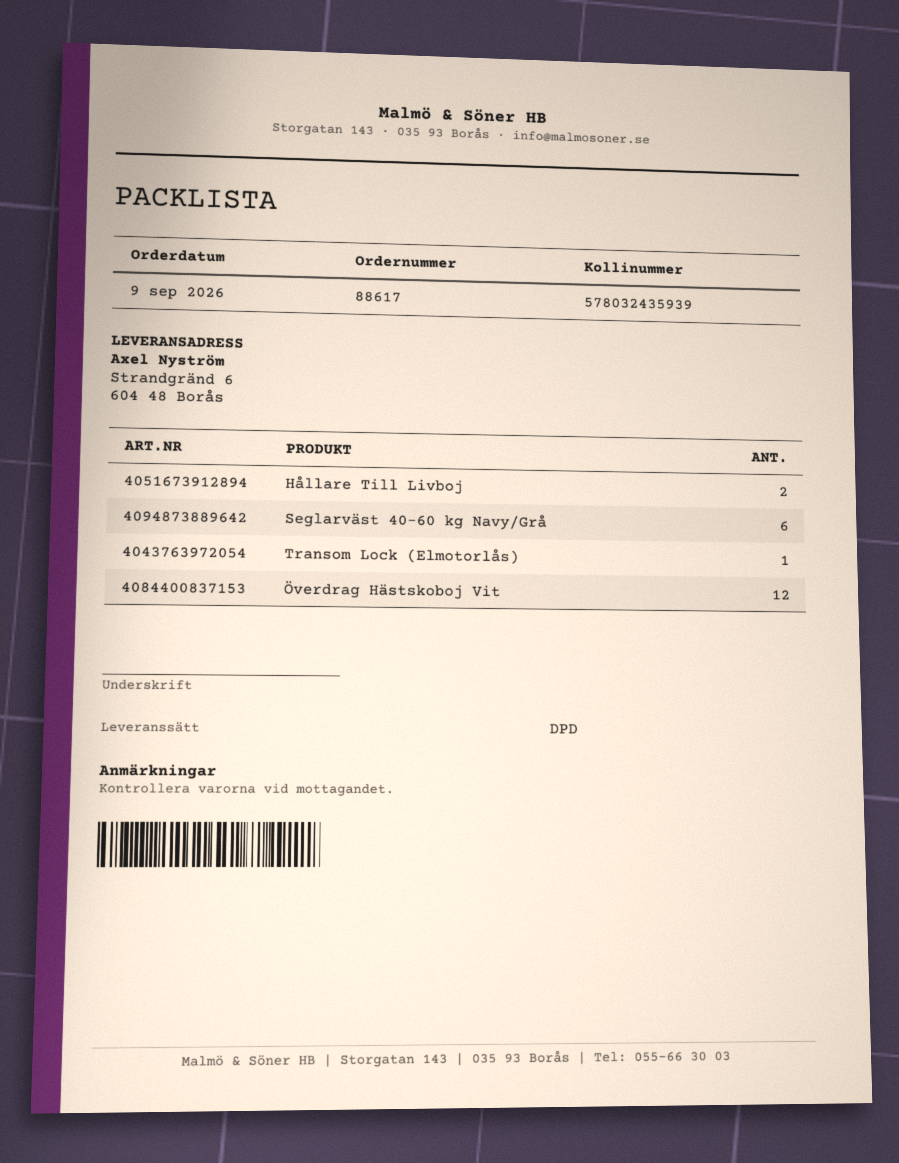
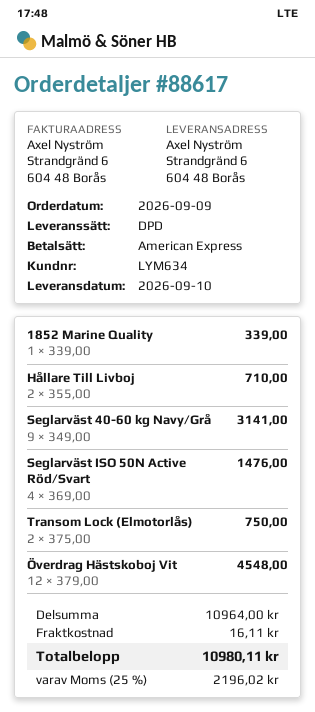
Seglarväst 40-60 kg Navy/Grå: 6 -> 9
Transom Lock (Elmotorlås): 1 -> 2
1852 Marine Quality: none -> 1
Seglarväst ISO 50N Active Röd/Svart: none -> 4

